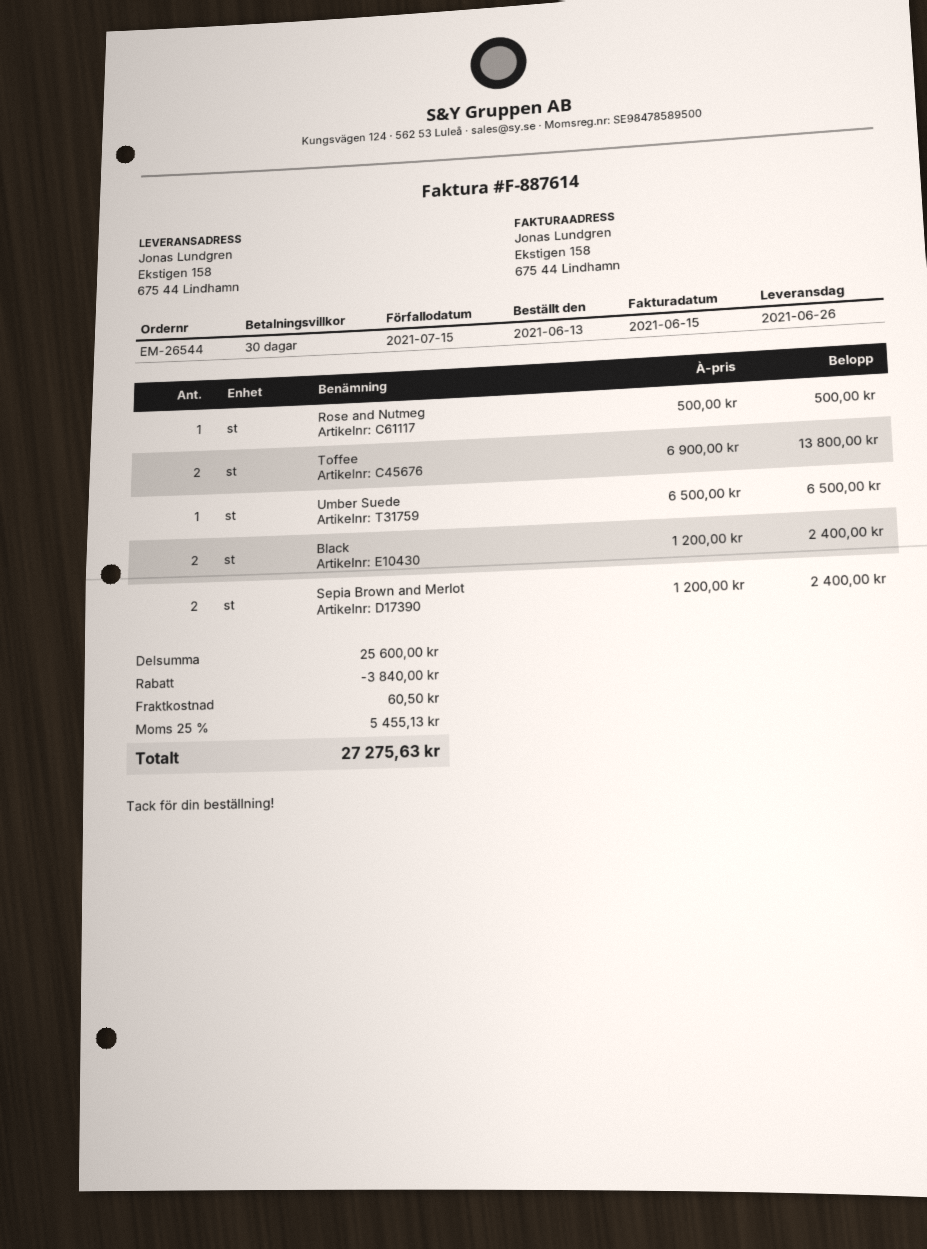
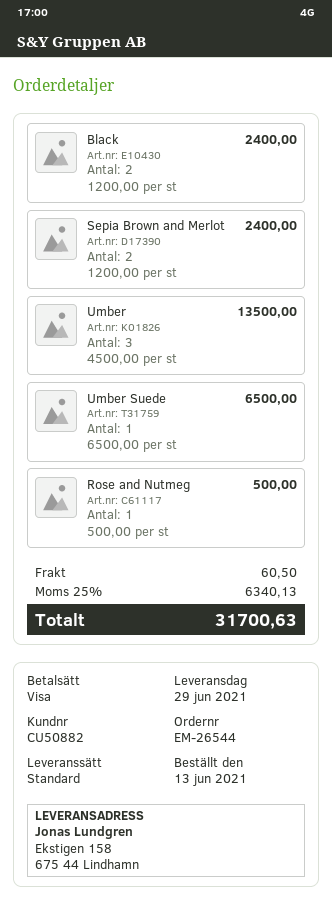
delivery date: 2021-06-26 -> 2021-06-29
Toffee: 2 x 6900.00 = 13800.00 -> none
Umber: none -> 3 x 4500.00 = 13500.00
discount: 3840.00 -> none
tax: 25% = 5455.13 -> 25% = 6340.13
total: 27275.63 -> 31700.63

